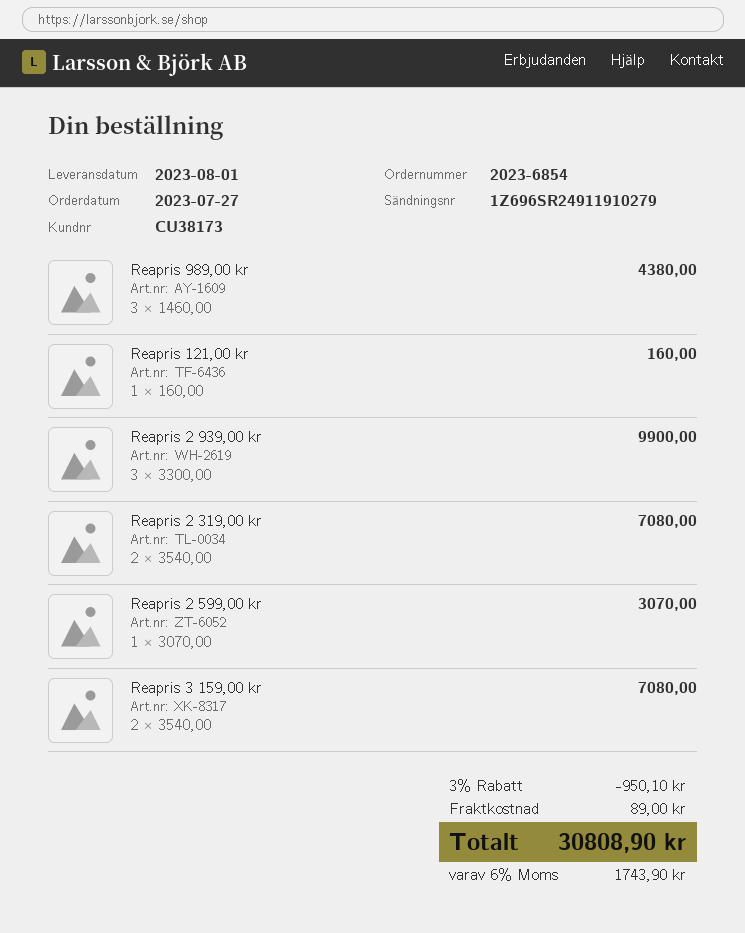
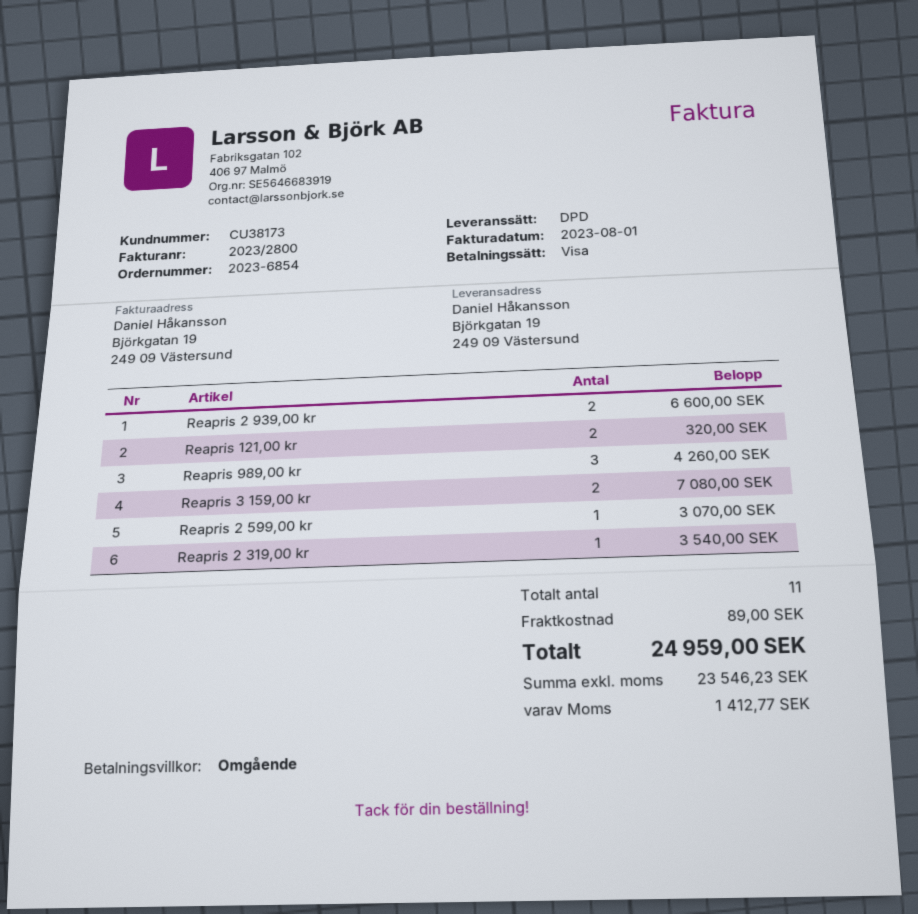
Reapris 989,00 kr: 3 for 4380.00 -> 3 for 4260.00
Reapris 121,00 kr: 1 for 160.00 -> 2 for 320.00
Reapris 2 939,00 kr: 3 for 9900.00 -> 2 for 6600.00
Reapris 2 319,00 kr: 2 for 7080.00 -> 1 for 3540.00
discount: 3% = 950.10 -> none
tax: 1743.90 -> 1412.77
total: 30808.90 -> 24959.00

